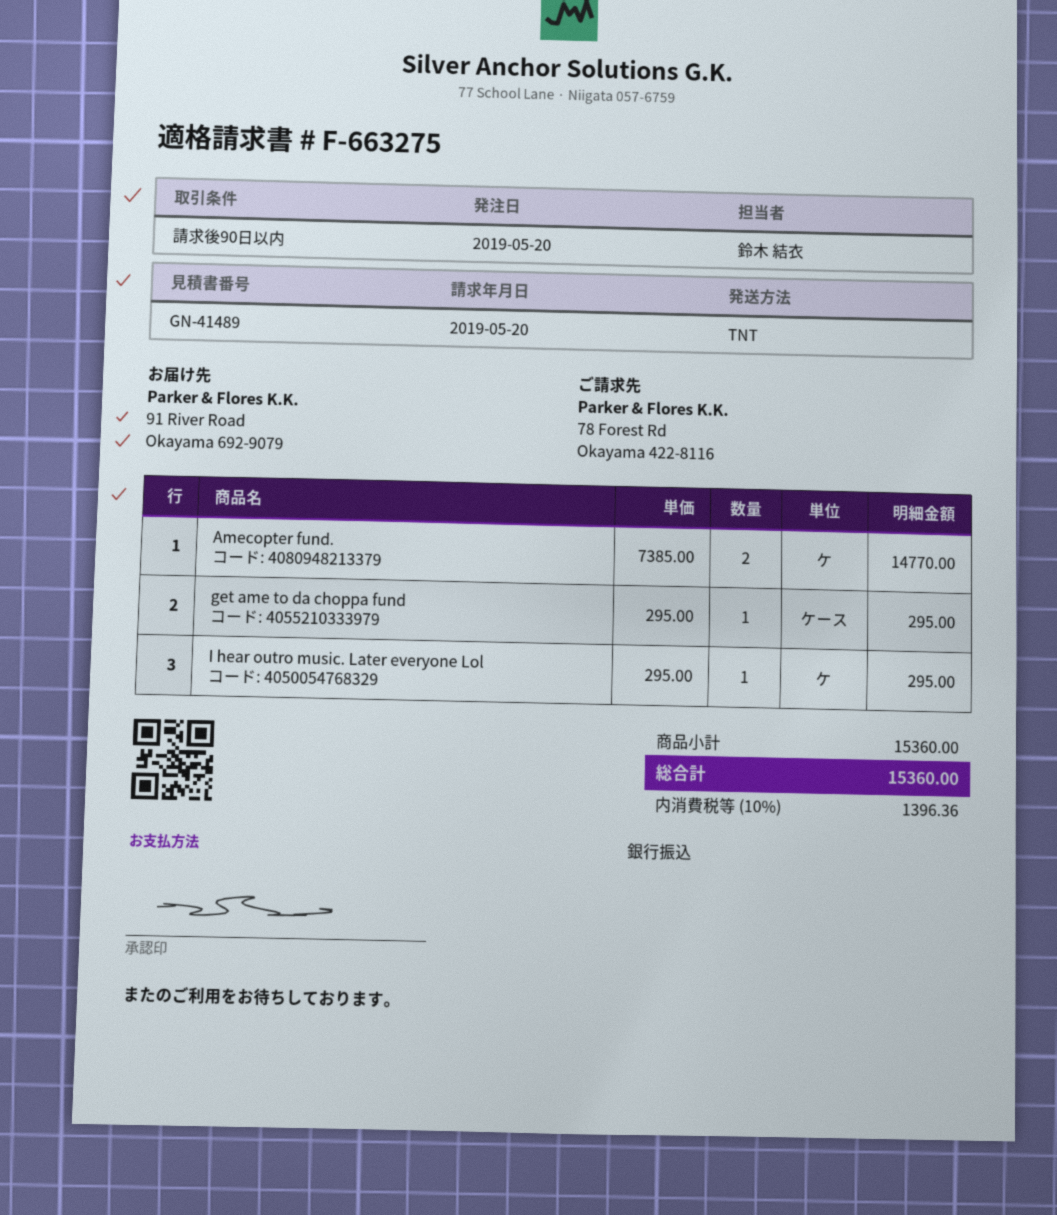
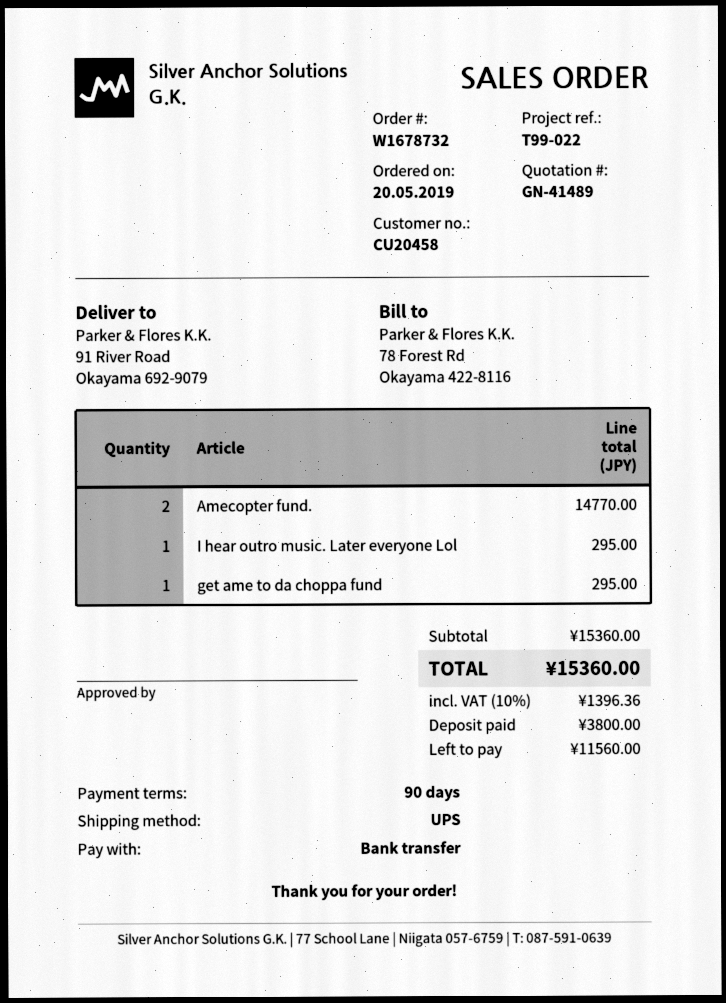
shipping method: TNT -> UPS

